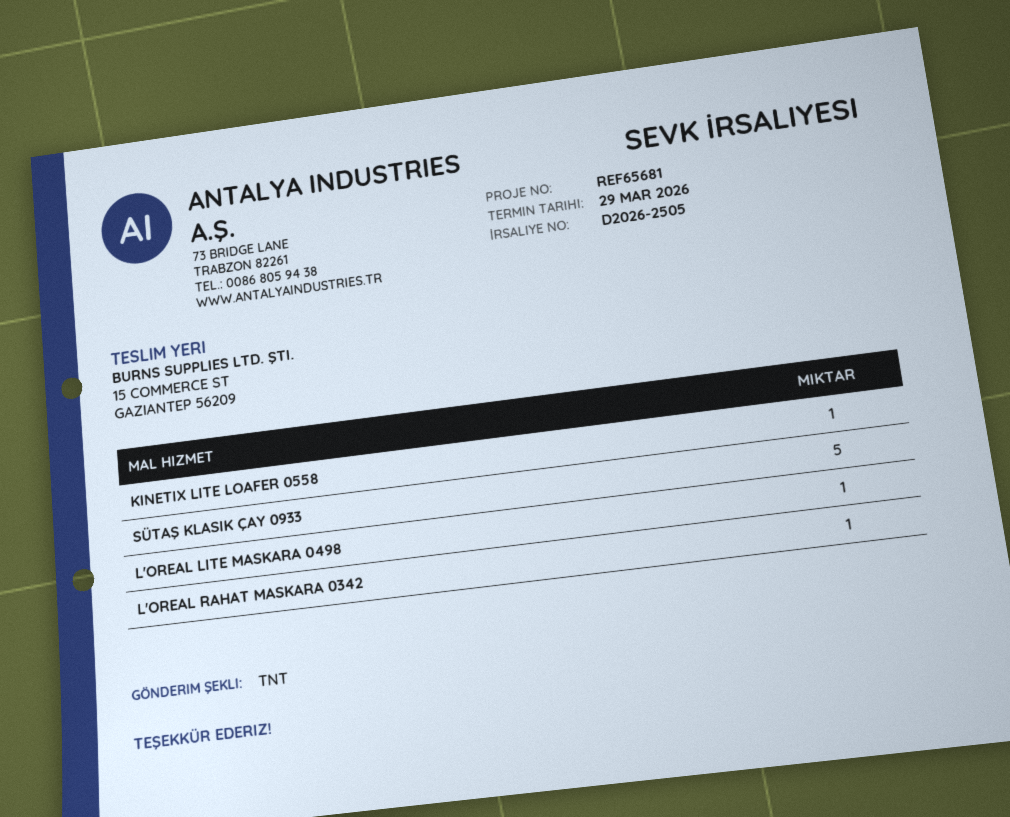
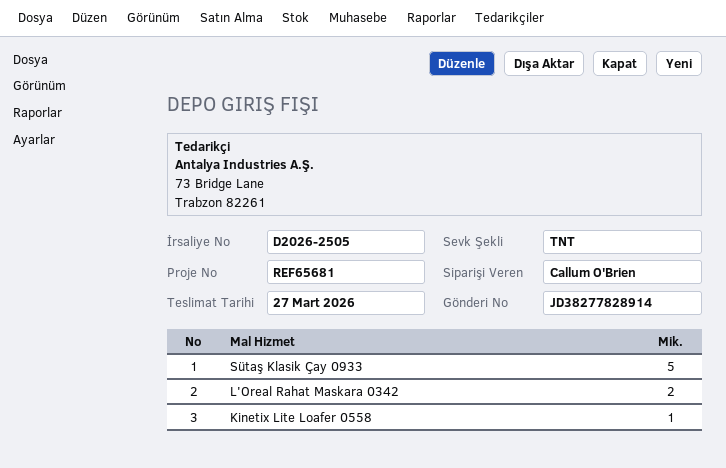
delivery date: 2026-03-29 -> 2026-03-27
L'OREAL LITE MASKARA 0498: 1 -> none
L'OREAL RAHAT MASKARA 0342: 1 -> 2

